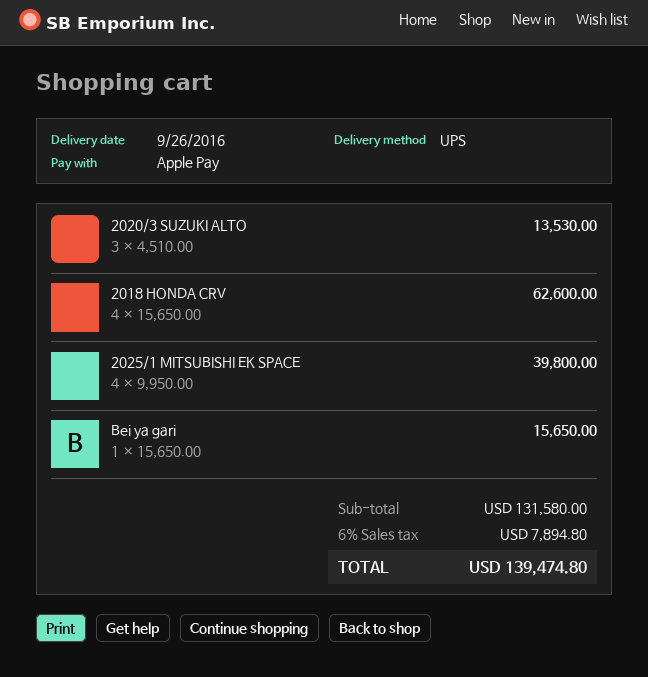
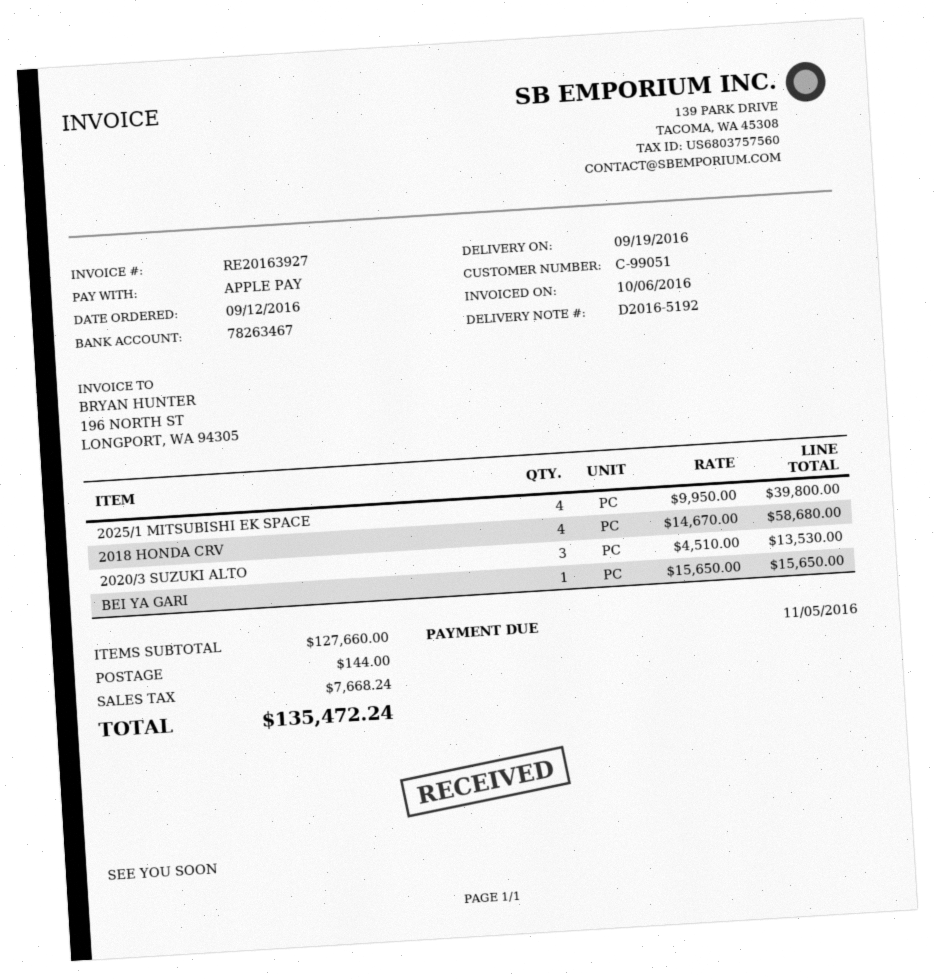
delivery date: 2016-09-26 -> 2016-09-19
2018 HONDA CRV: 4 x 15650.00 = 62600.00 -> 4 x 14670.00 = 58680.00
subtotal: 131580.00 -> 127660.00
shipping: none -> 144.00
tax: 7894.80 -> 7668.24
total: 139474.80 -> 135472.24

